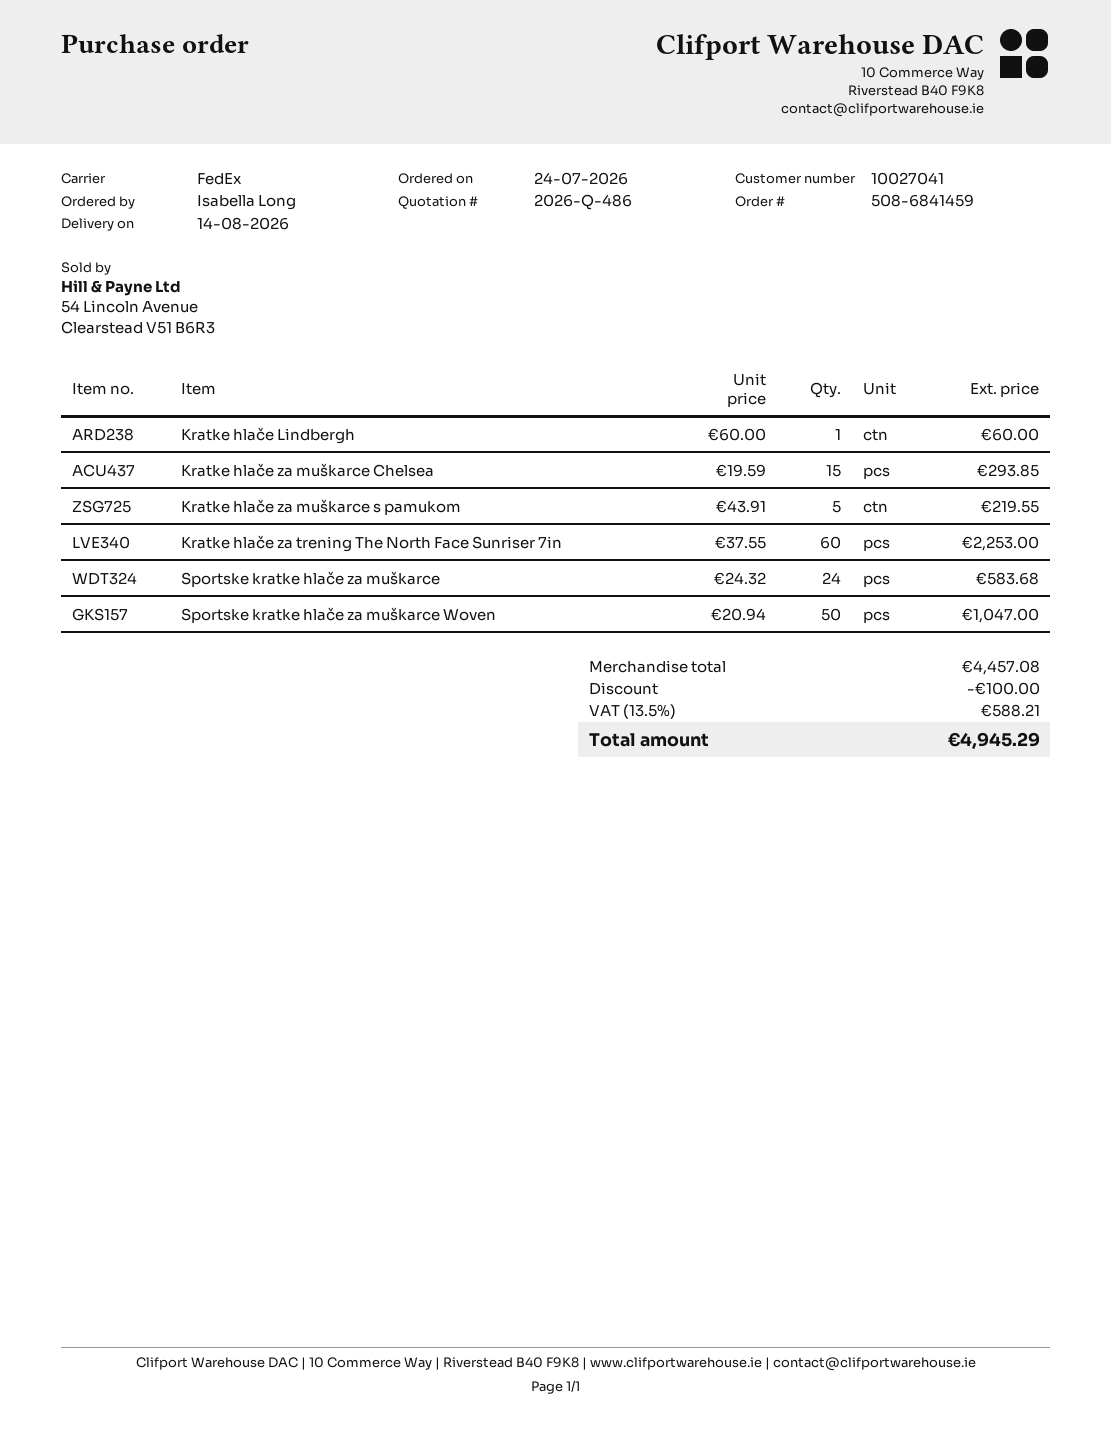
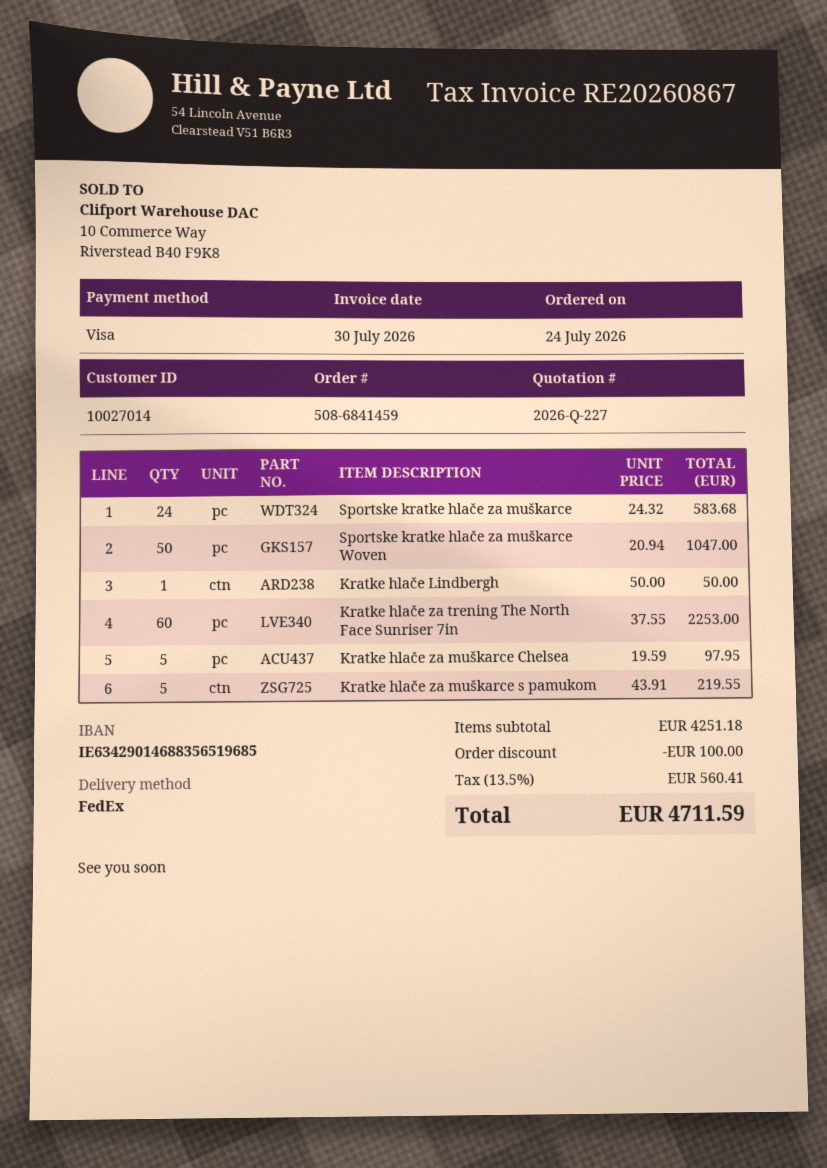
quote number: 2026-Q-486 -> 2026-Q-227
customer number: 10027041 -> 10027014
Kratke hlače Lindbergh: 1 x 60.00 = 60.00 -> 1 x 50.00 = 50.00
Kratke hlače za muškarce Chelsea: 15 x 19.59 = 293.85 -> 5 x 19.59 = 97.95
subtotal: 4457.08 -> 4251.18
tax: 13.5% = 588.21 -> 13.5% = 560.41
total: 4945.29 -> 4711.59

